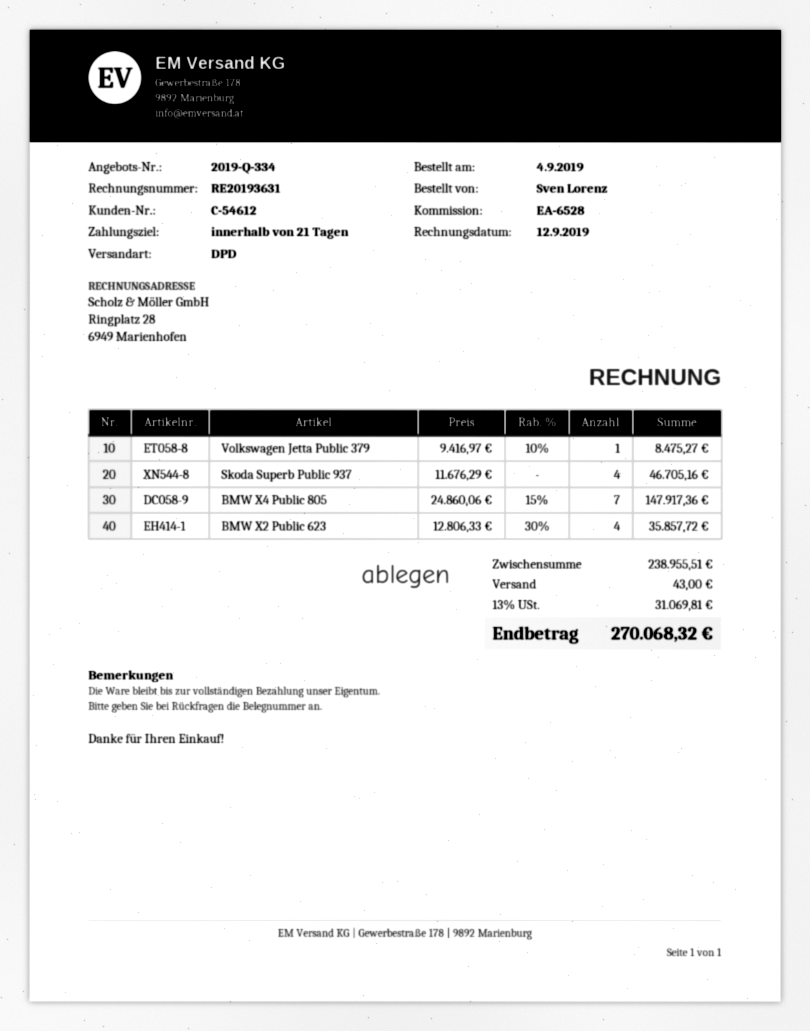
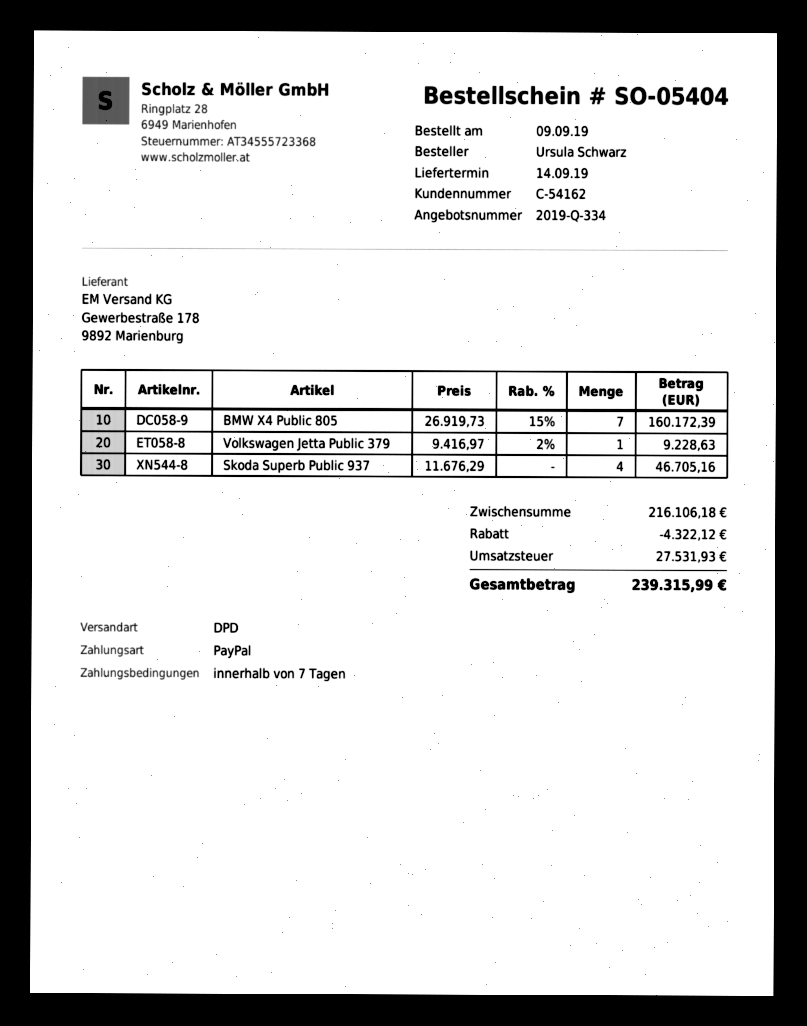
order date: 2019-09-04 -> 2019-09-09
payment terms: 21 days -> 7 days
customer number: C-54612 -> C-54162
ordered by: Sven Lorenz -> Ursula Schwarz
Volkswagen Jetta Public 379: 1 x 9416.97 - 10% = 8475.27 -> 1 x 9416.97 - 2% = 9228.63
BMW X4 Public 805: 7 x 24860.06 - 15% = 147917.36 -> 7 x 26919.73 - 15% = 160172.39
BMW X2 Public 623: 4 x 12806.33 - 30% = 35857.72 -> none
subtotal: 238955.51 -> 216106.18
discount: none -> 4322.12
shipping: 43.00 -> none
tax: 31069.81 -> 27531.93
total: 270068.32 -> 239315.99

